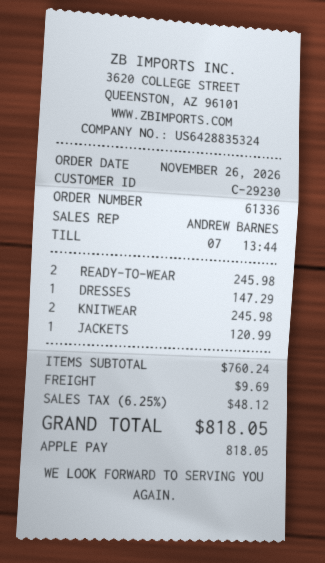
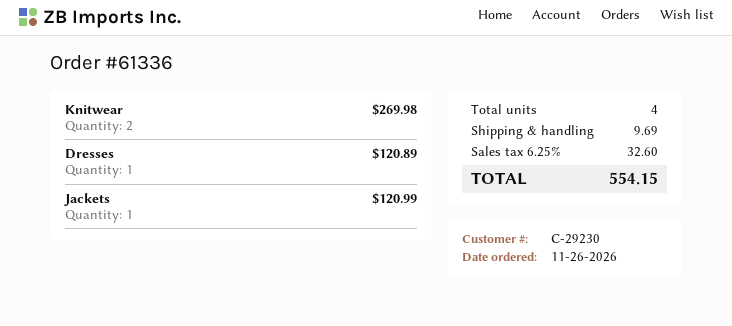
READY-TO-WEAR: 2 for 245.98 -> none
DRESSES: 1 for 147.29 -> 1 for 120.89
KNITWEAR: 2 for 245.98 -> 2 for 269.98
tax: 6.25% = 48.12 -> 6.25% = 32.60
total: 818.05 -> 554.15

